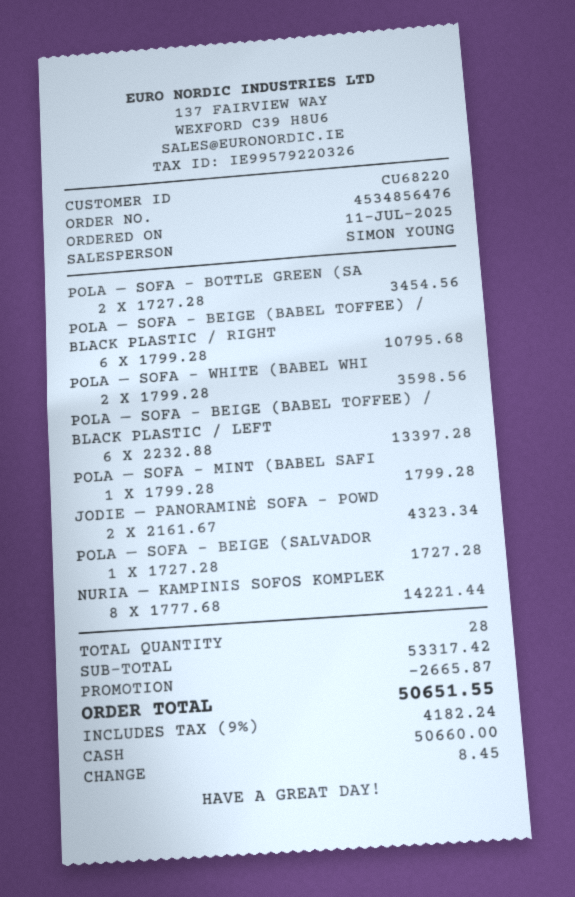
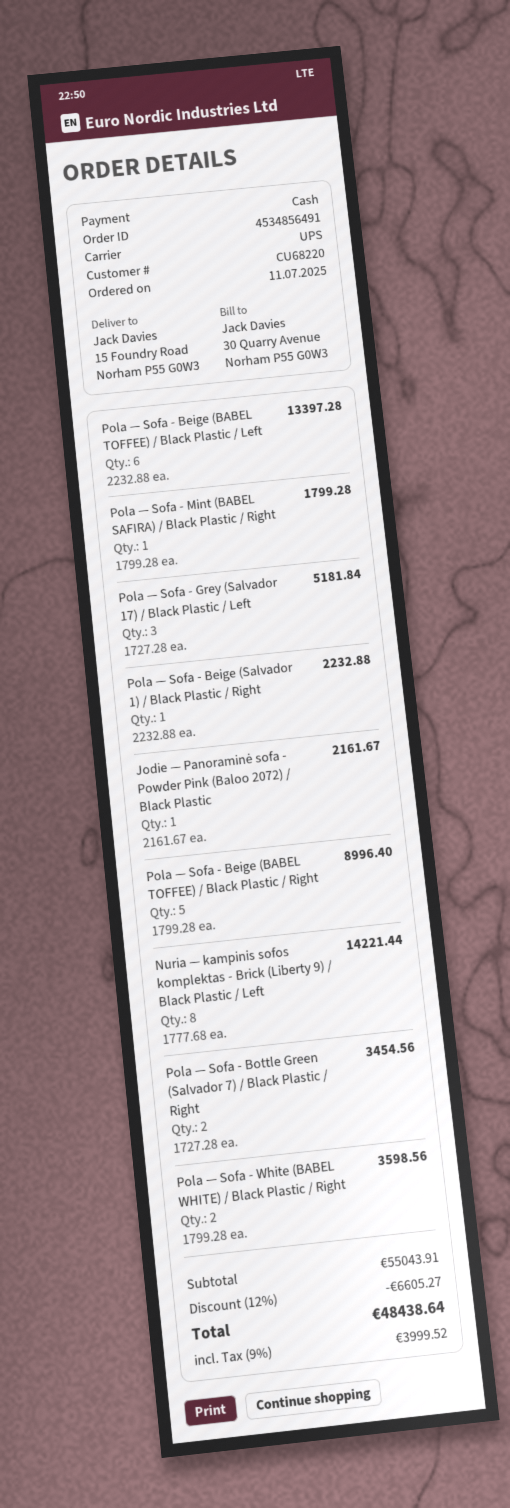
order number: 4534856476 -> 4534856491
POLA — SOFA - BEIGE (BABEL TOFFEE) / BLACK PLASTIC / RIGHT: 6 x 1799.28 = 10795.68 -> 5 x 1799.28 = 8996.40
JODIE — PANORAMINĖ SOFA - POWD: 2 x 2161.67 = 4323.34 -> 1 x 2161.67 = 2161.67
POLA — SOFA - BEIGE (SALVADOR: 1 x 1727.28 = 1727.28 -> 1 x 2232.88 = 2232.88
Pola — Sofa - Grey (Salvador 17) / Black Plastic / Left: none -> 3 x 1727.28 = 5181.84
subtotal: 53317.42 -> 55043.91
discount: 2665.87 -> 6605.27
tax: 9% = 4182.24 -> 9% = 3999.52
total: 50651.55 -> 48438.64

